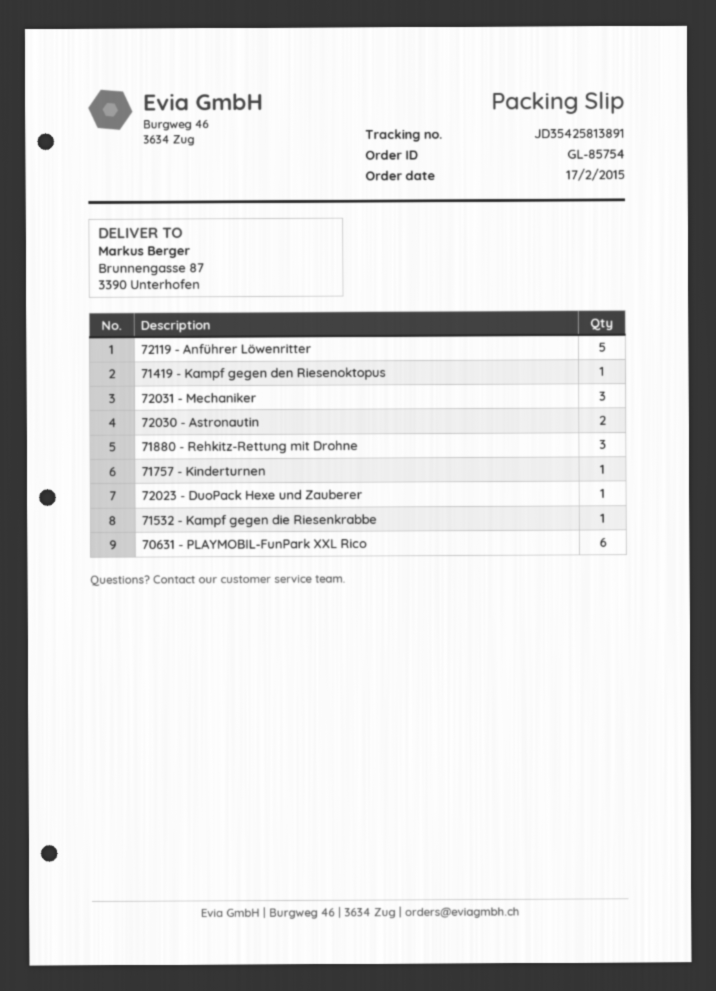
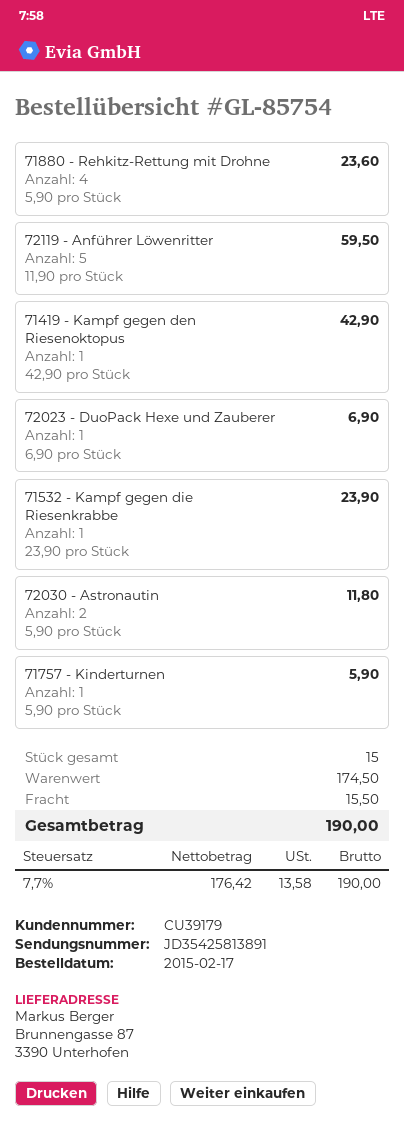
72031 - Mechaniker: 3 -> none
71880 - Rehkitz-Rettung mit Drohne: 3 -> 4
70631 - PLAYMOBIL-FunPark XXL Rico: 6 -> none

